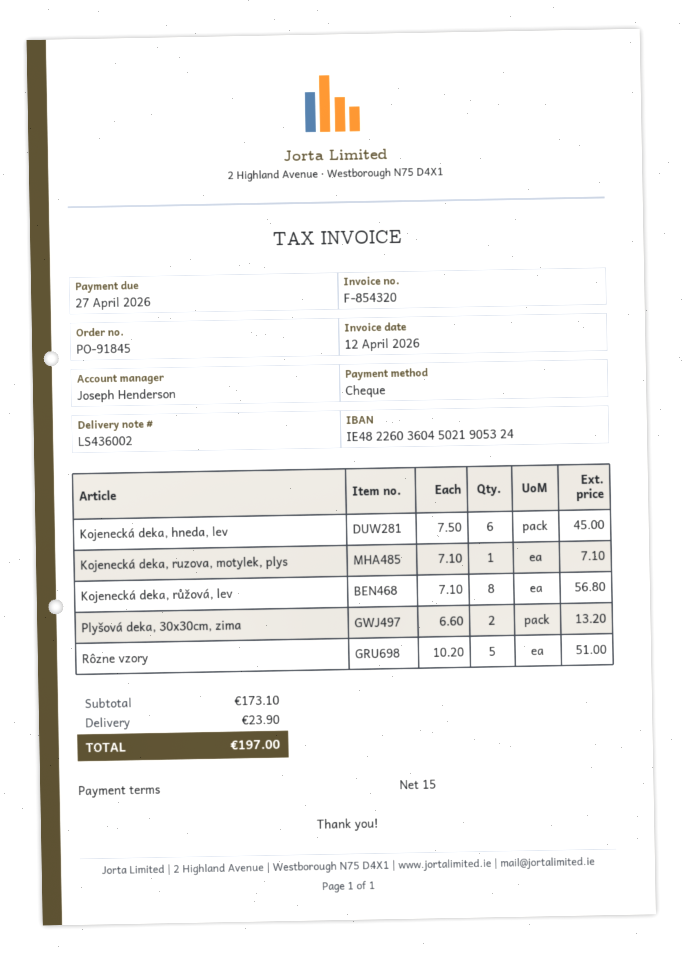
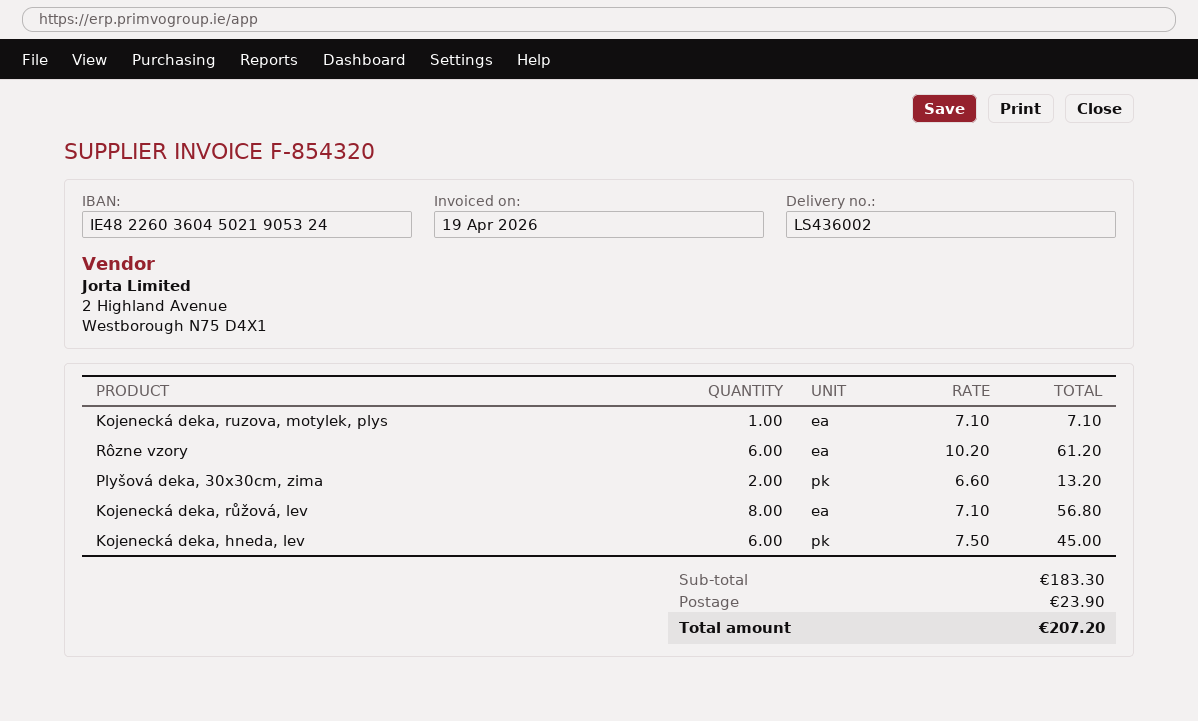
invoice date: 2026-04-12 -> 2026-04-19
Rôzne vzory: 5 x 10.20 = 51.00 -> 6 x 10.20 = 61.20
subtotal: 173.10 -> 183.30
total: 197.00 -> 207.20

